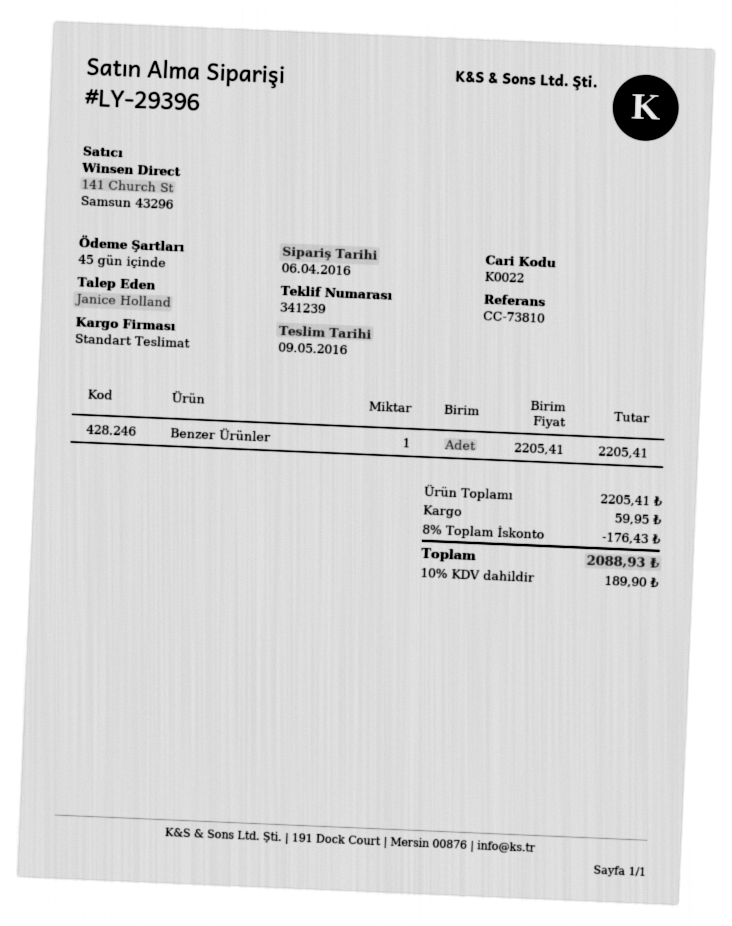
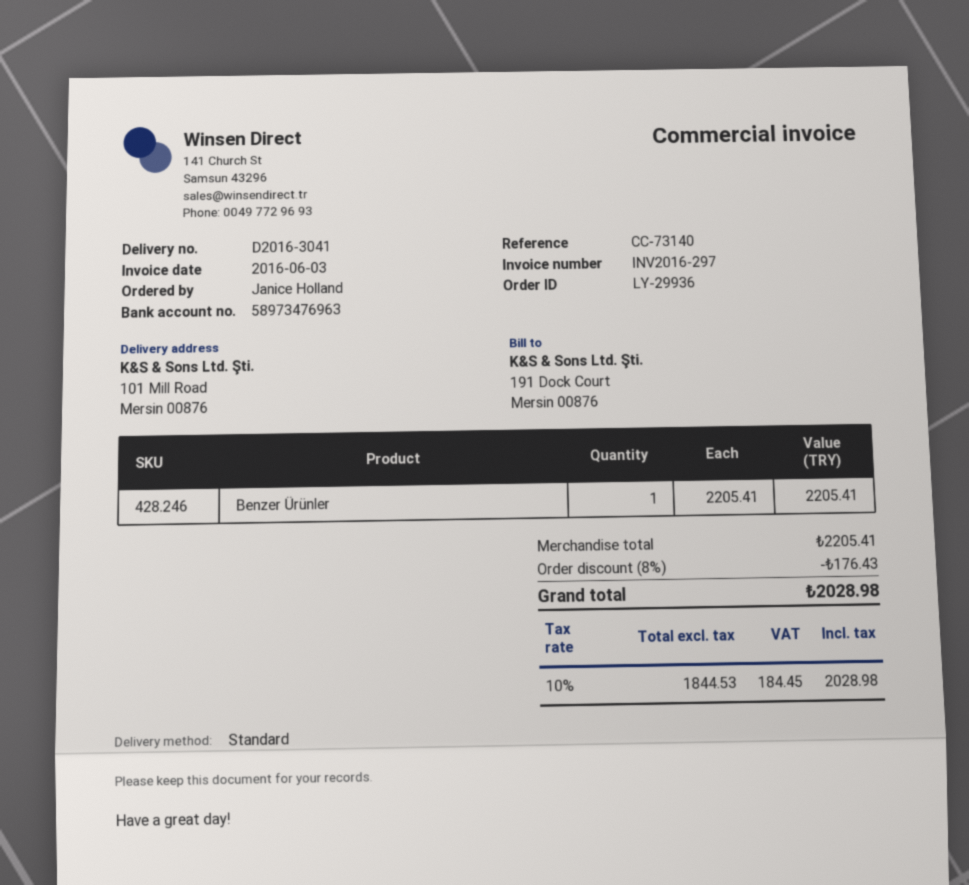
order number: LY-29396 -> LY-29936
reference: CC-73810 -> CC-73140
shipping: 59.95 -> none
tax: 10% = 189.90 -> 10% = 184.45
total: 2088.93 -> 2028.98

